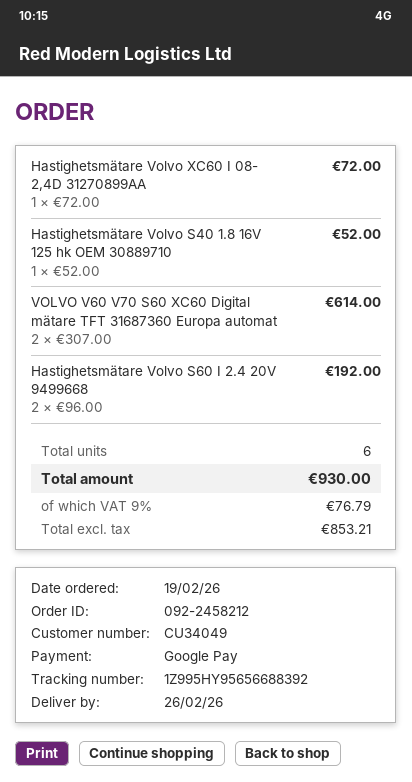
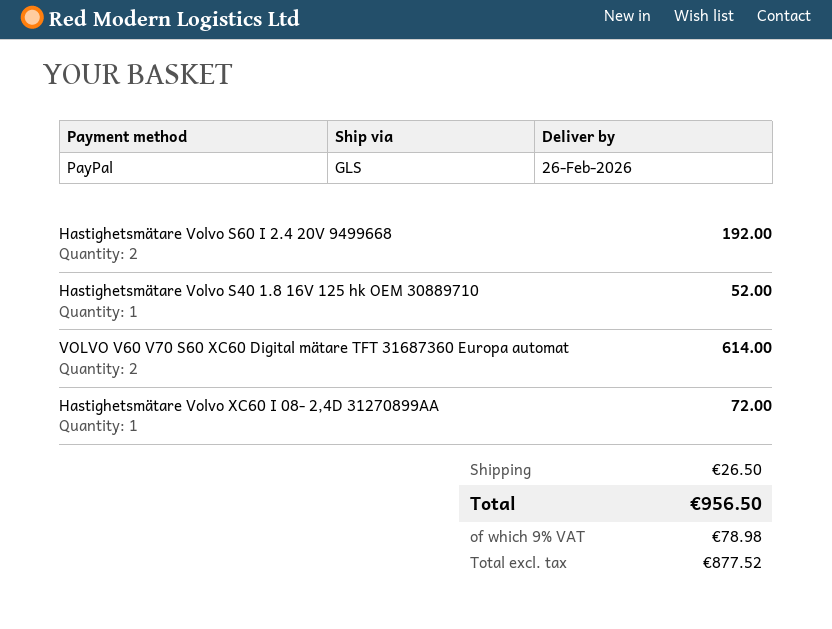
payment method: Google Pay -> PayPal
shipping: none -> 26.50
net: 853.21 -> 877.52
tax: 9% = 76.79 -> 9% = 78.98
total: 930.00 -> 956.50

